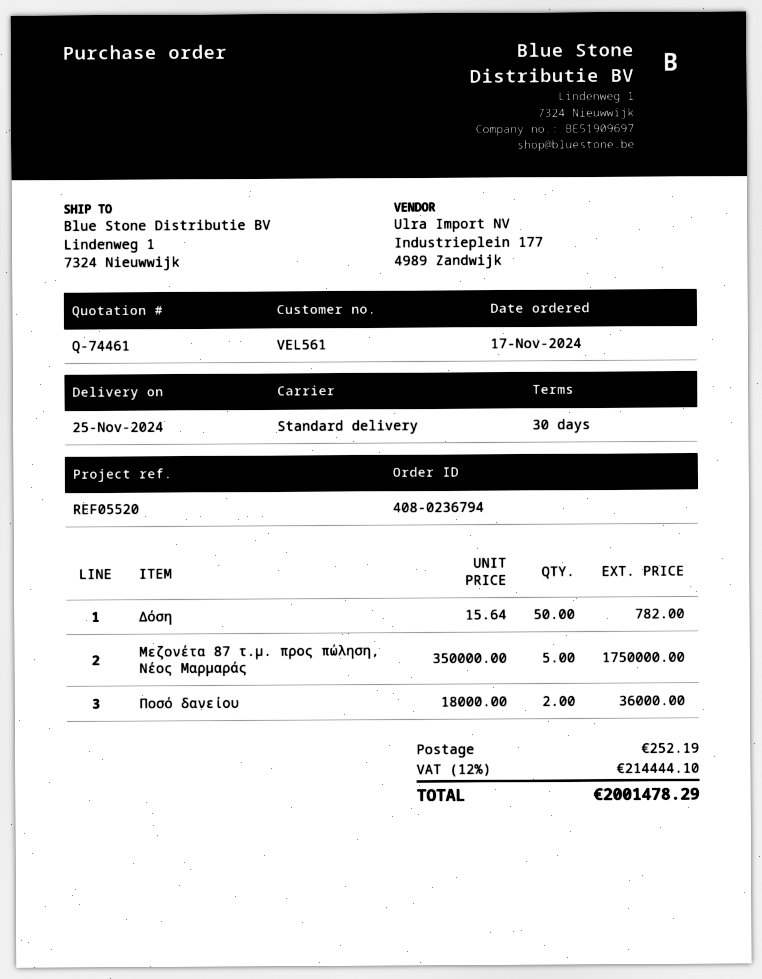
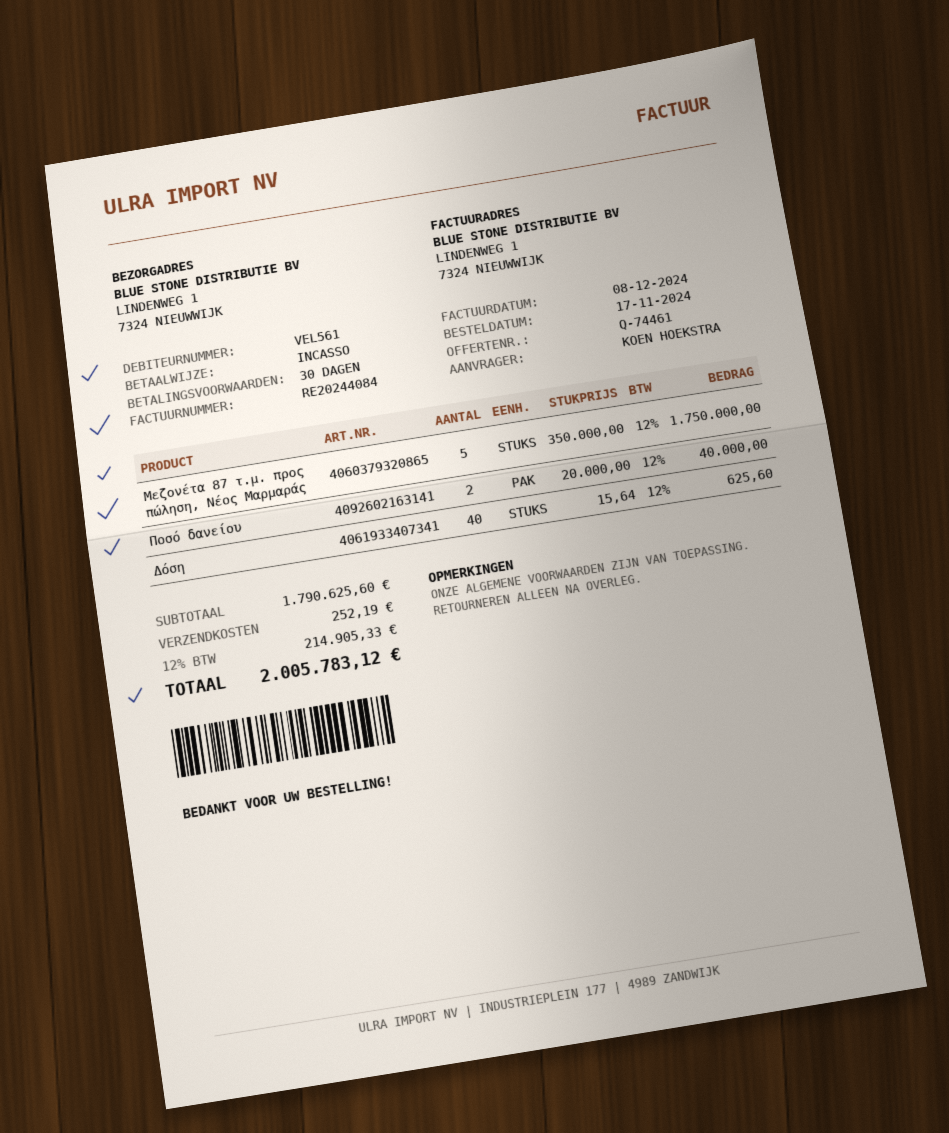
Δόση: 50 x 15.64 = 782.00 -> 40 x 15.64 = 625.60
Ποσό δανείου: 2 x 18000.00 = 36000.00 -> 2 x 20000.00 = 40000.00
tax: 12% = 214444.10 -> 12% = 214905.33
total: 2001478.29 -> 2005783.12

